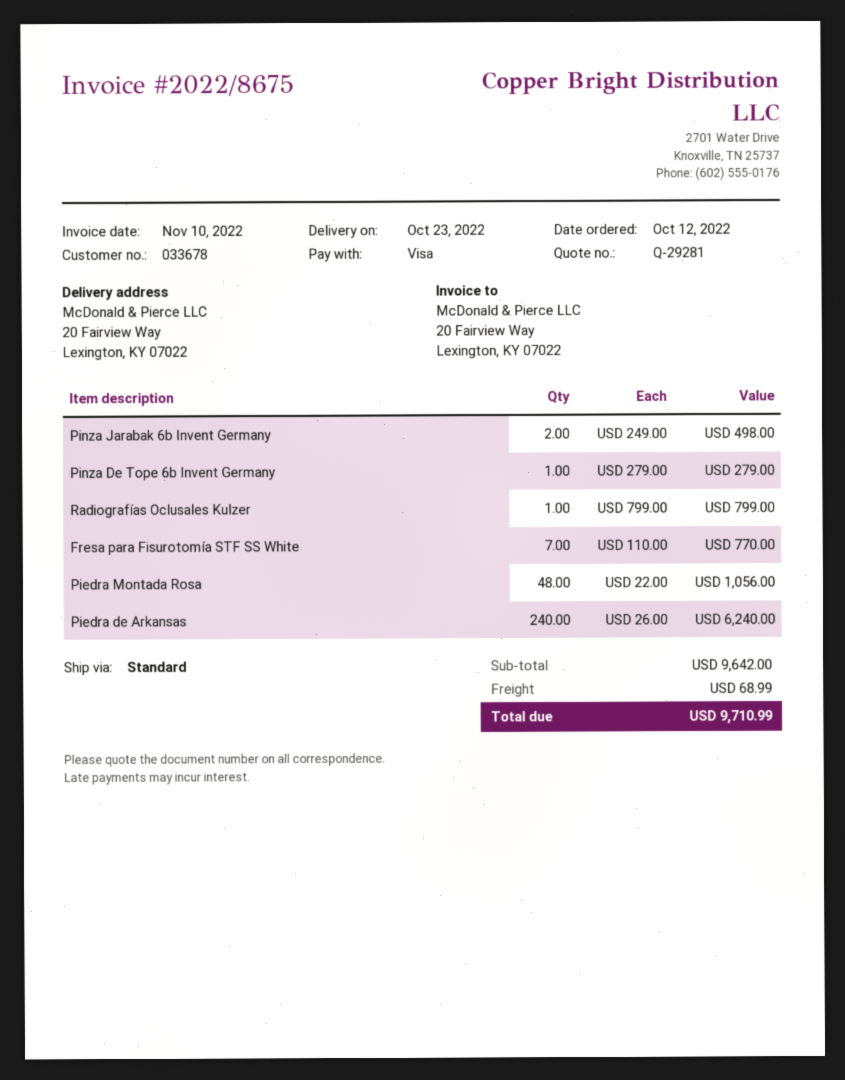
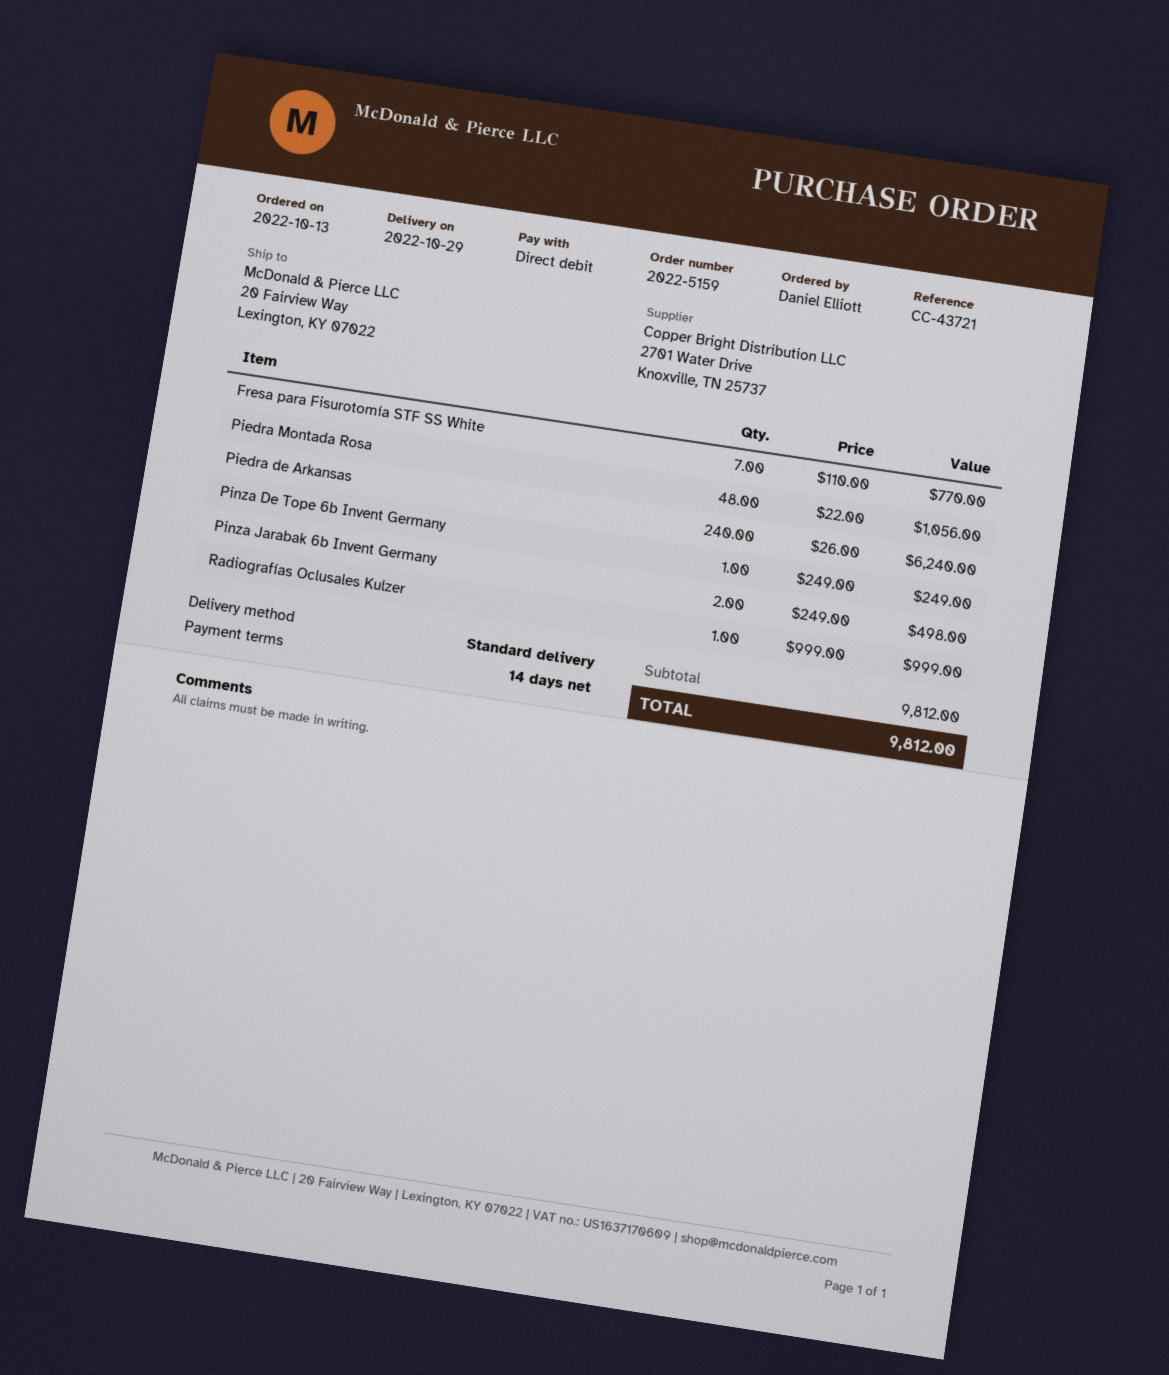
order date: 2022-10-12 -> 2022-10-13
delivery date: 2022-10-23 -> 2022-10-29
payment method: Visa -> direct debit
Pinza De Tope 6b Invent Germany: 1 x 279.00 = 279.00 -> 1 x 249.00 = 249.00
Radiografías Oclusales Kulzer: 1 x 799.00 = 799.00 -> 1 x 999.00 = 999.00
subtotal: 9642.00 -> 9812.00
shipping: 68.99 -> none
total: 9710.99 -> 9812.00

